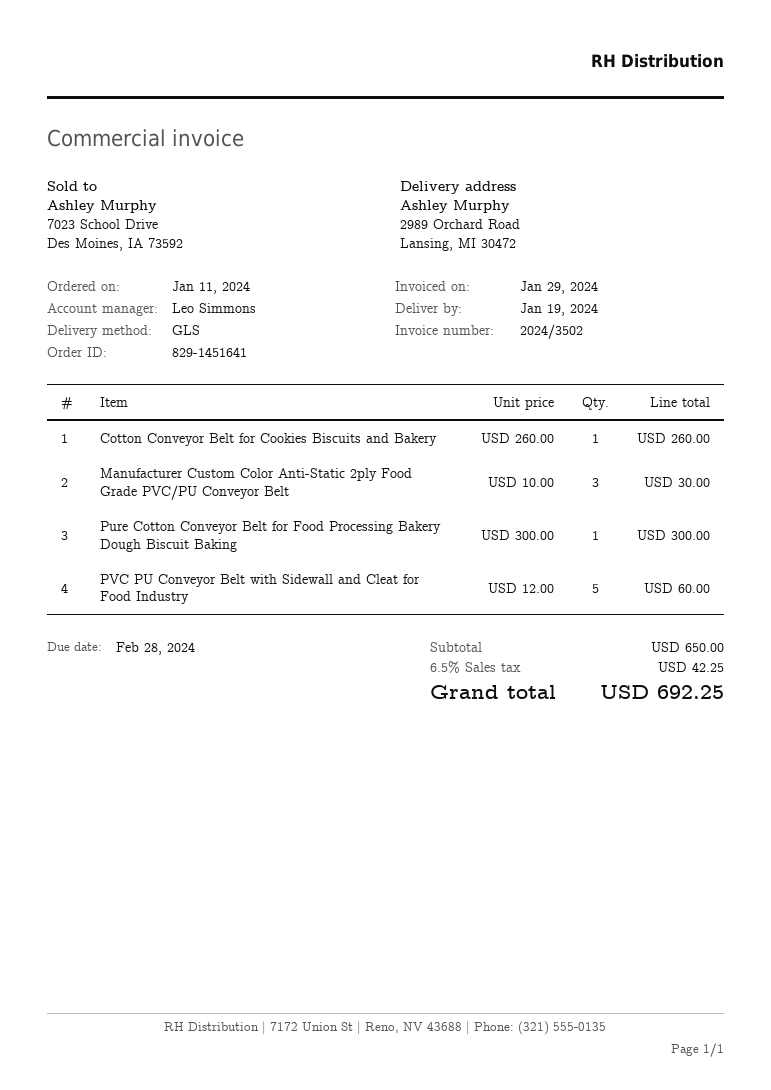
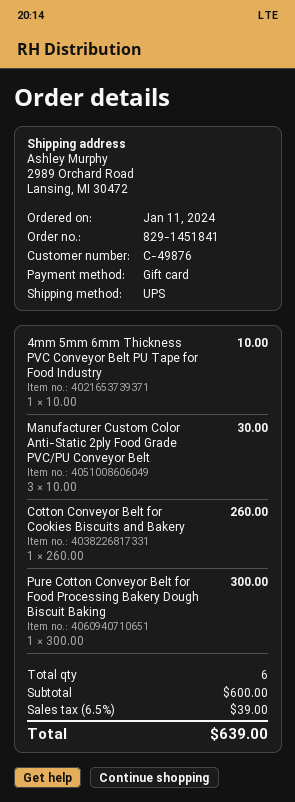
order number: 829-1451641 -> 829-1451841
shipping method: GLS -> UPS
PVC PU Conveyor Belt with Sidewall and Cleat for Food Industry: 5 x 12.00 = 60.00 -> none
4mm 5mm 6mm Thickness PVC Conveyor Belt PU Tape for Food Industry: none -> 1 x 10.00 = 10.00
subtotal: 650.00 -> 600.00
tax: 6.5% = 42.25 -> 6.5% = 39.00
total: 692.25 -> 639.00

